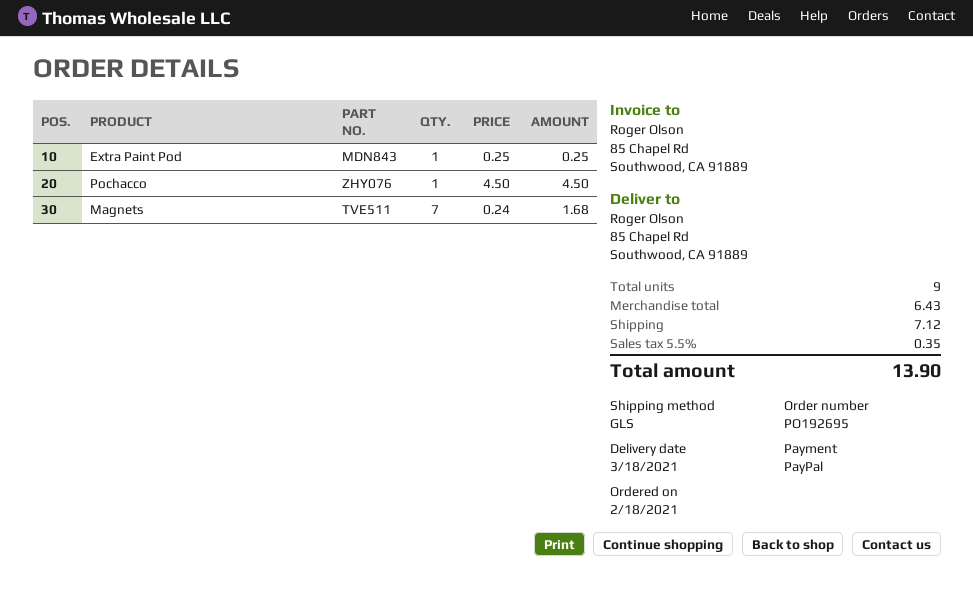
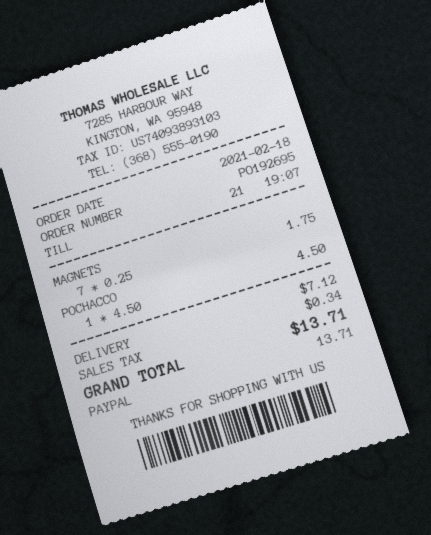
Extra Paint Pod: 1 x 0.25 = 0.25 -> none
Magnets: 7 x 0.24 = 1.68 -> 7 x 0.25 = 1.75
tax: 0.35 -> 0.34
total: 13.90 -> 13.71

